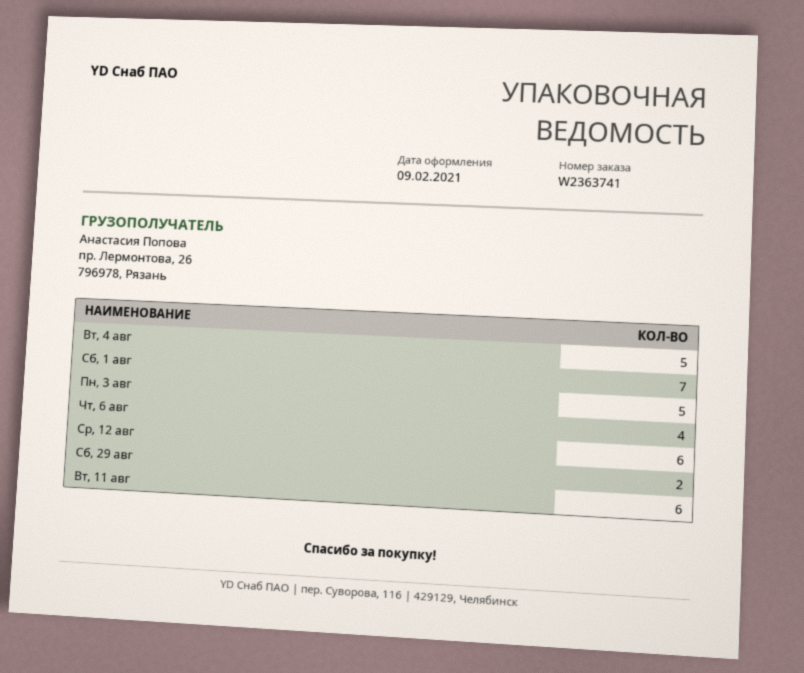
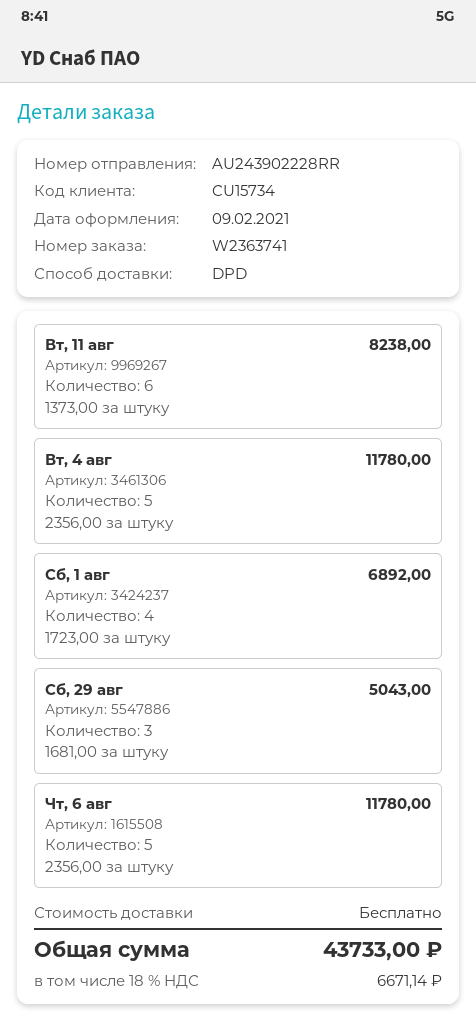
Сб, 1 авг: 7 -> 4
Пн, 3 авг: 5 -> none
Чт, 6 авг: 4 -> 5
Ср, 12 авг: 6 -> none
Сб, 29 авг: 2 -> 3

